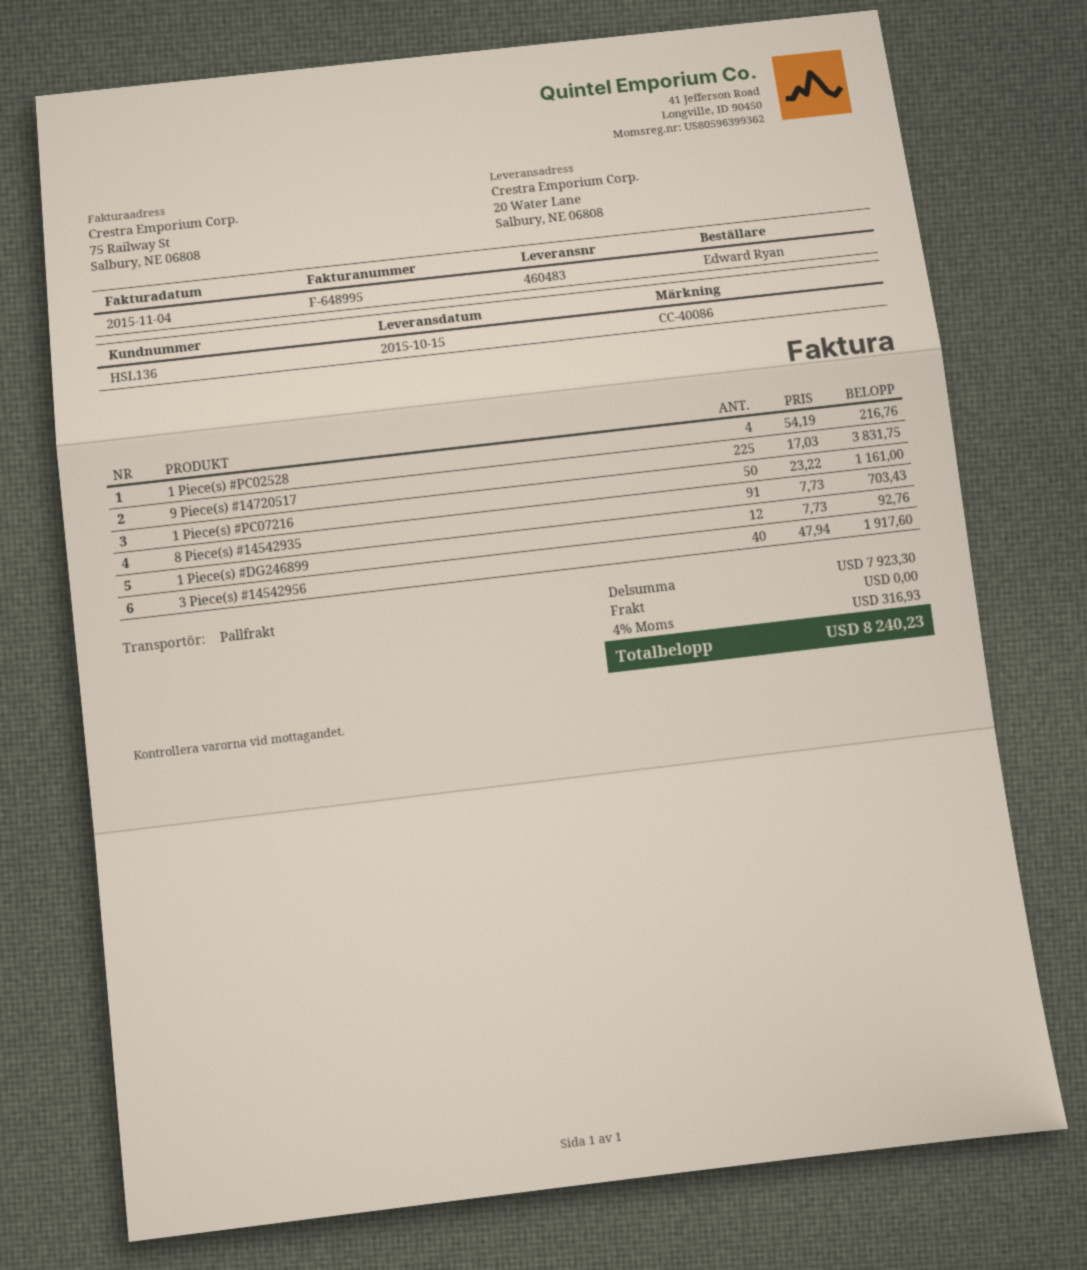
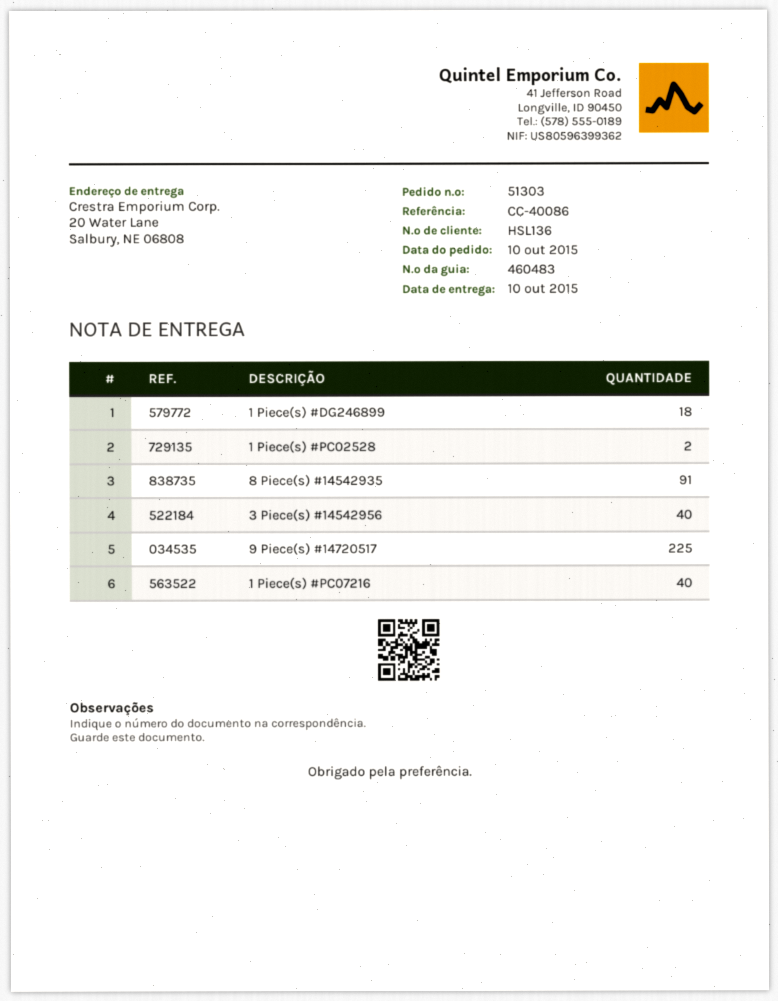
delivery date: 2015-10-15 -> 2015-10-10
1 Piece(s) #PC02528: 4 -> 2
1 Piece(s) #PC07216: 50 -> 40
1 Piece(s) #DG246899: 12 -> 18

